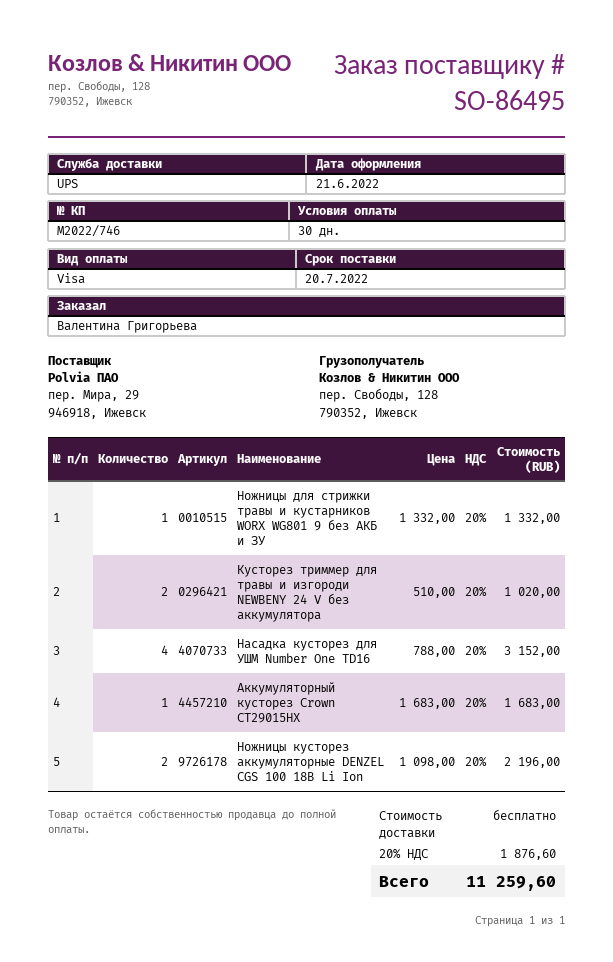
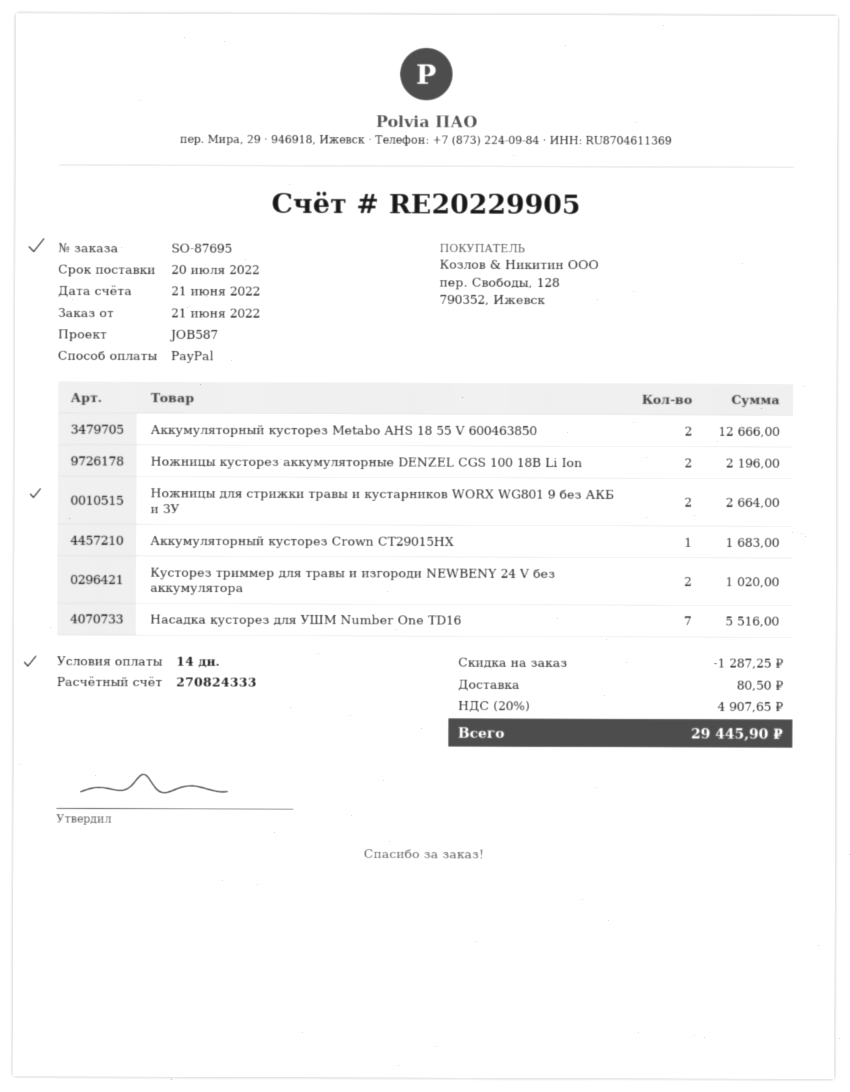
order number: SO-86495 -> SO-87695
payment terms: 30 days -> 14 days
payment method: Visa -> PayPal
Ножницы для стрижки травы и кустарников WORX WG801 9 без АКБ и ЗУ: 1 for 1332.00 -> 2 for 2664.00
Насадка кусторез для УШМ Number One TD16: 4 for 3152.00 -> 7 for 5516.00
Аккумуляторный кусторез Metabo AHS 18 55 V 600463850: none -> 2 for 12666.00
discount: none -> 1287.25
shipping: 0.00 -> 80.50
tax: 20% = 1876.60 -> 20% = 4907.65
total: 11259.60 -> 29445.90

